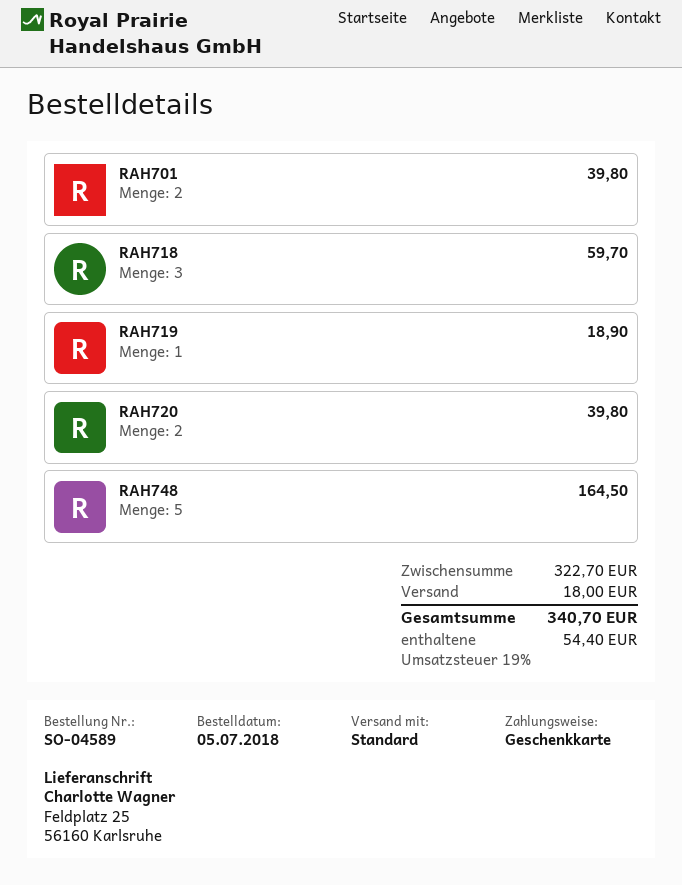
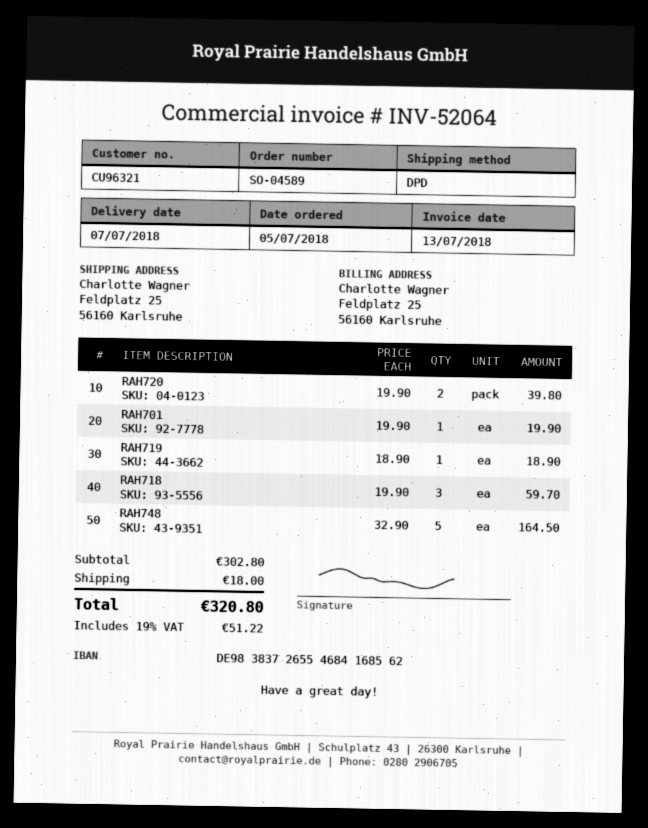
shipping method: standard -> DPD
RAH701: 2 for 39.80 -> 1 for 19.90
subtotal: 322.70 -> 302.80
tax: 19% = 54.40 -> 19% = 51.22
total: 340.70 -> 320.80

